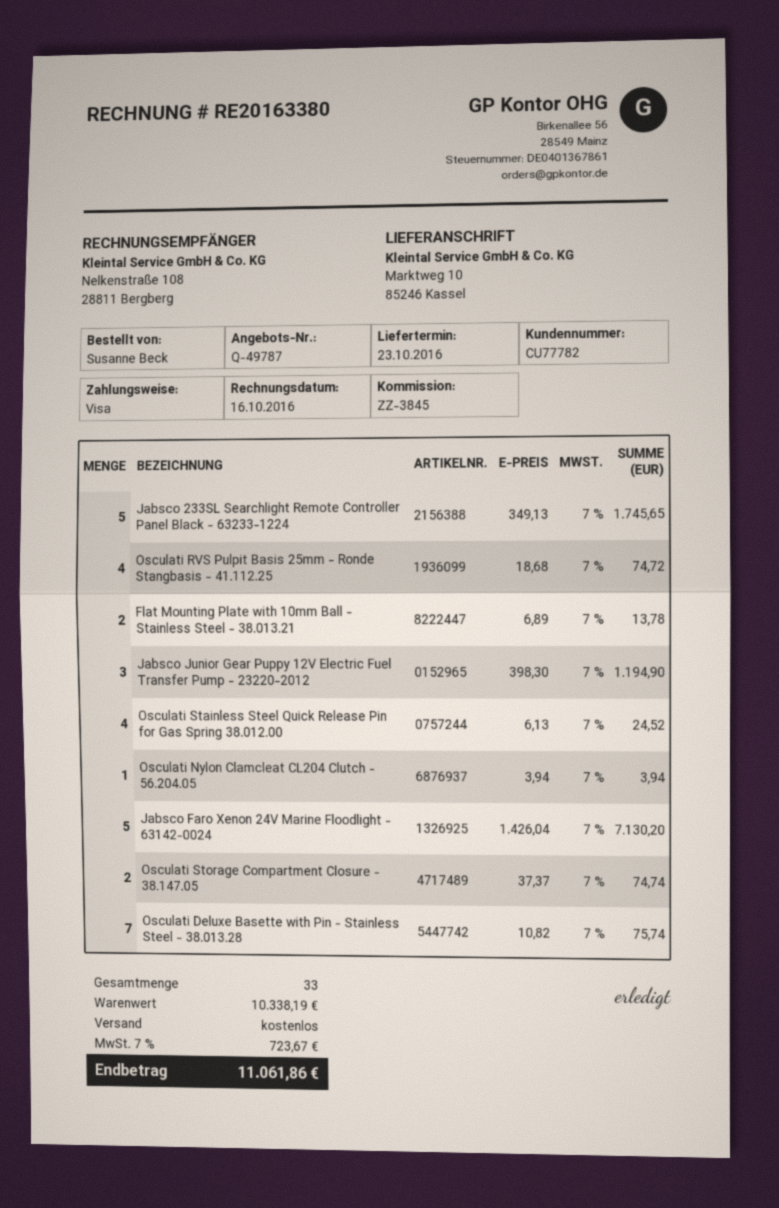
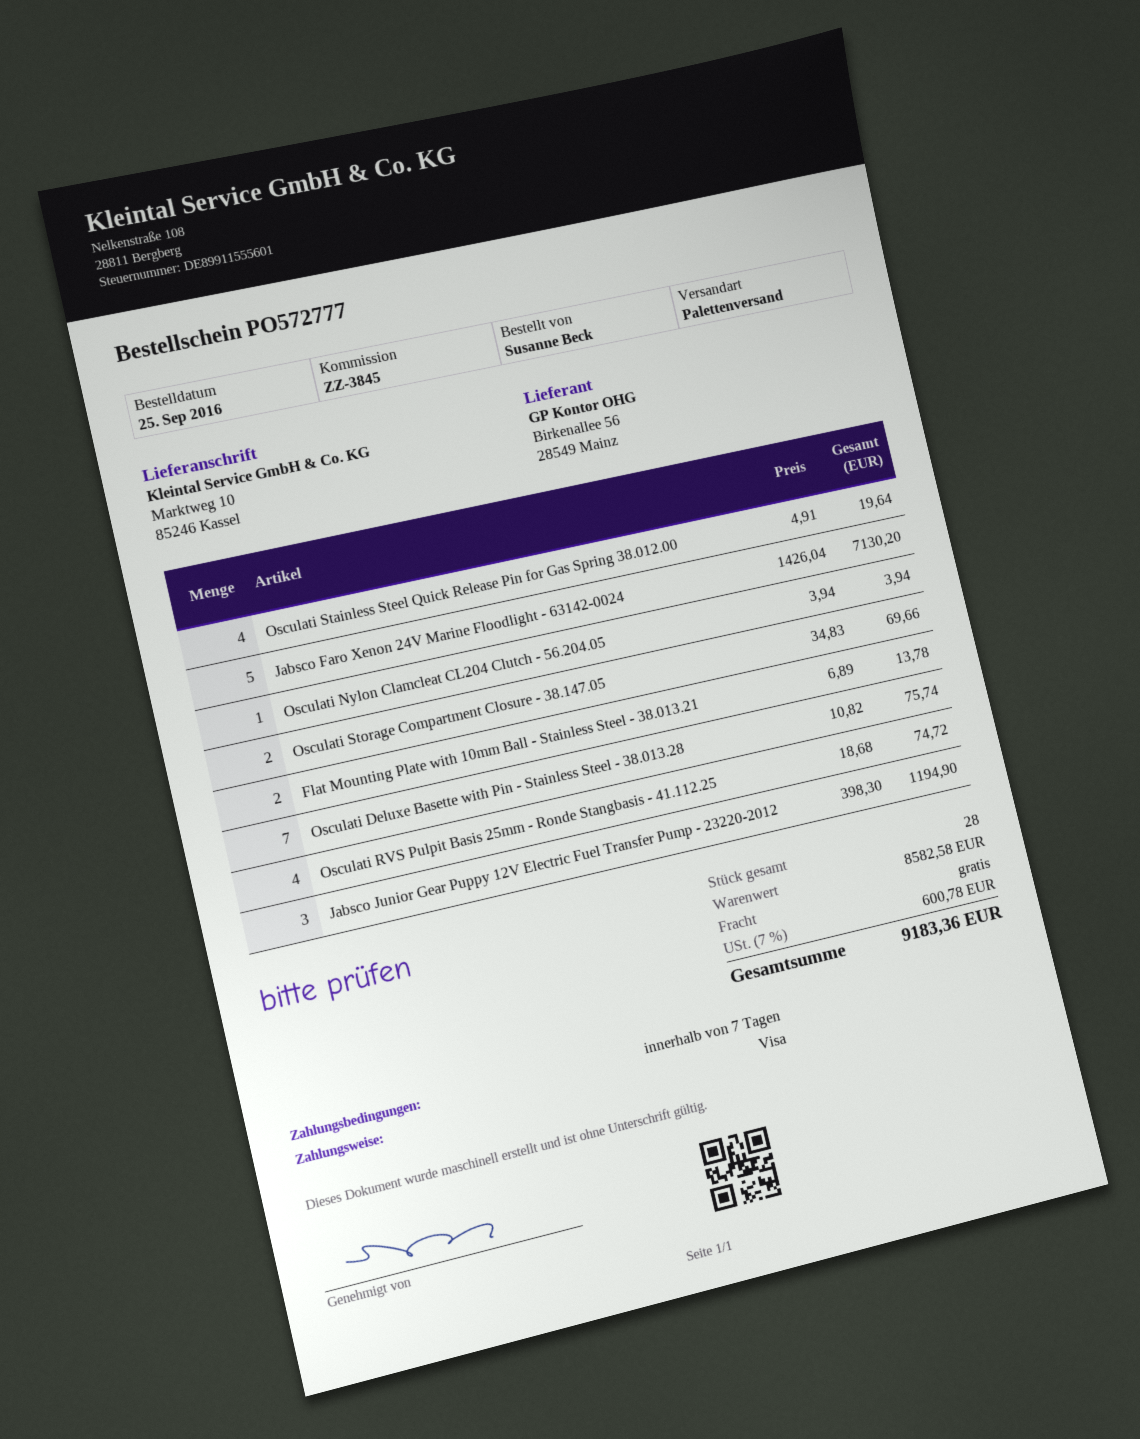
Jabsco 233SL Searchlight Remote Controller Panel Black - 63233-1224: 5 x 349.13 = 1745.65 -> none
Osculati Stainless Steel Quick Release Pin for Gas Spring 38.012.00: 4 x 6.13 = 24.52 -> 4 x 4.91 = 19.64
Osculati Storage Compartment Closure - 38.147.05: 2 x 37.37 = 74.74 -> 2 x 34.83 = 69.66
total quantity: 33 -> 28
subtotal: 10338.19 -> 8582.58
tax: 7% = 723.67 -> 7% = 600.78
total: 11061.86 -> 9183.36

